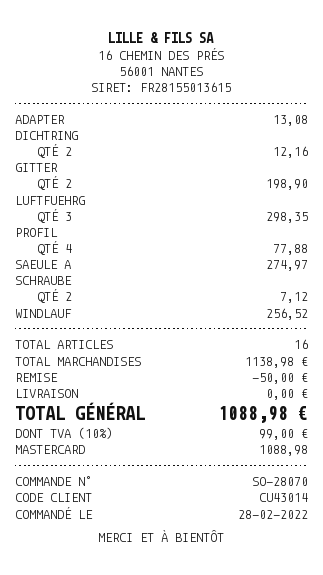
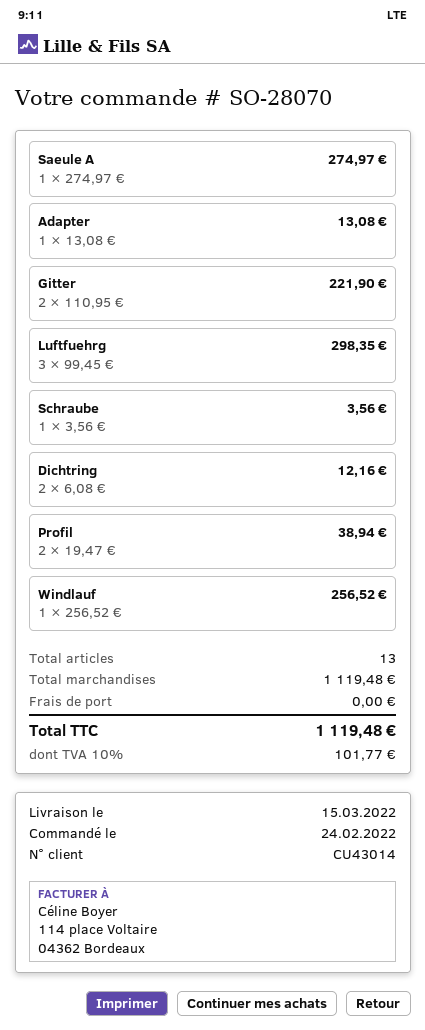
order date: 2022-02-28 -> 2022-02-24
GITTER: 2 for 198.90 -> 2 for 221.90
PROFIL: 4 for 77.88 -> 2 for 38.94
SCHRAUBE: 2 for 7.12 -> 1 for 3.56
total quantity: 16 -> 13
subtotal: 1138.98 -> 1119.48
discount: 50.00 -> none
tax: 10% = 99.00 -> 10% = 101.77
total: 1088.98 -> 1119.48

